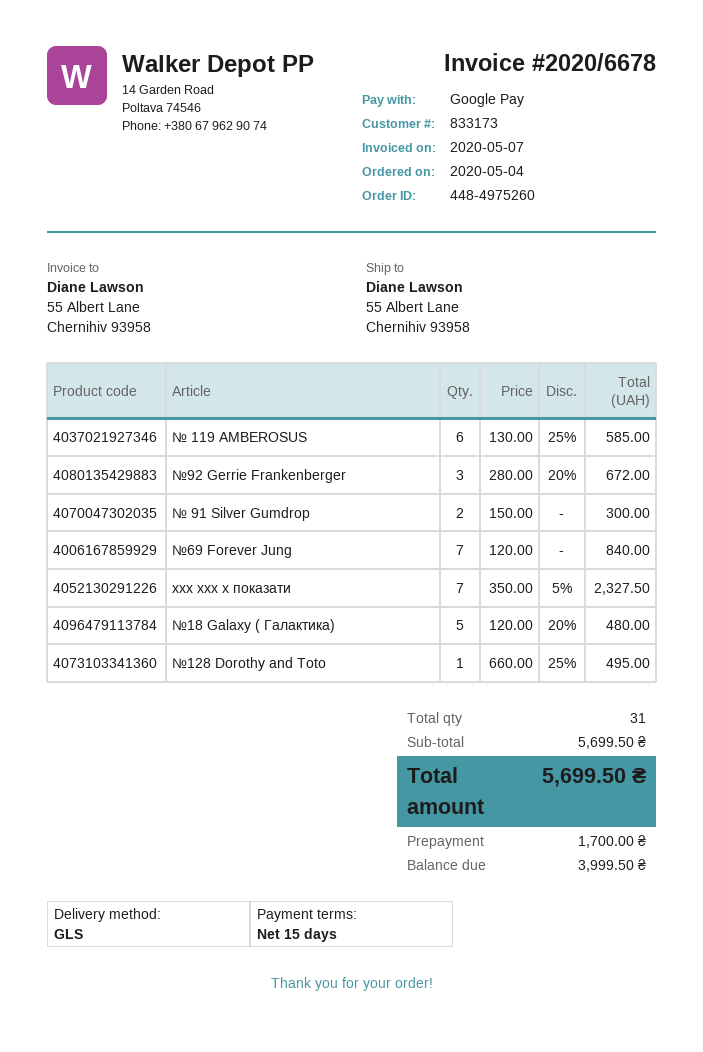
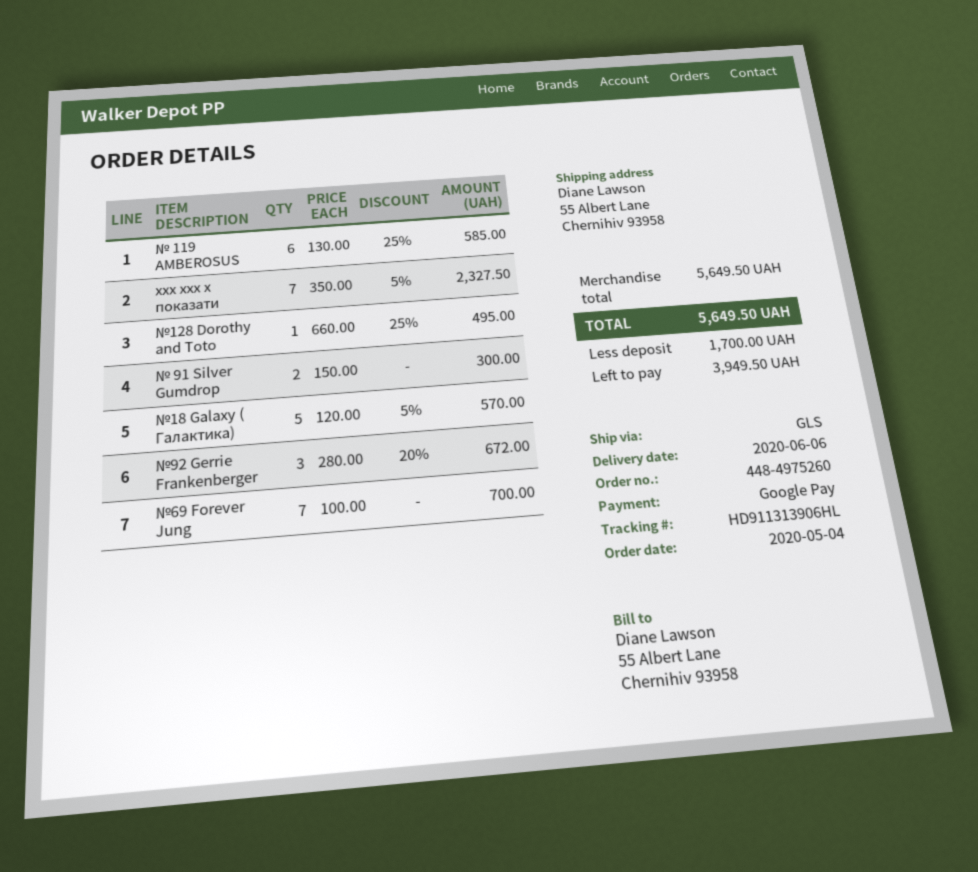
№69 Forever Jung: 7 x 120.00 = 840.00 -> 7 x 100.00 = 700.00
№18 Galaxy ( Галактика): 5 x 120.00 - 20% = 480.00 -> 5 x 120.00 - 5% = 570.00
subtotal: 5699.50 -> 5649.50
total: 5699.50 -> 5649.50
balance: 3999.50 -> 3949.50

